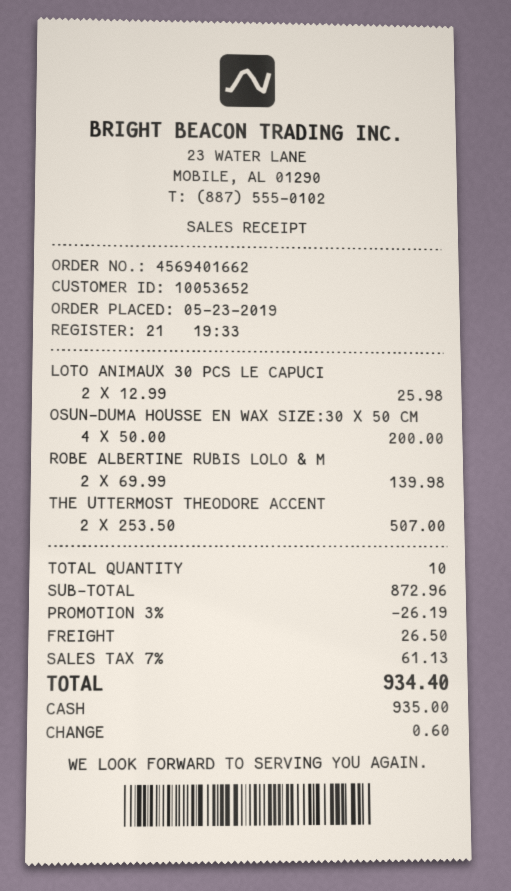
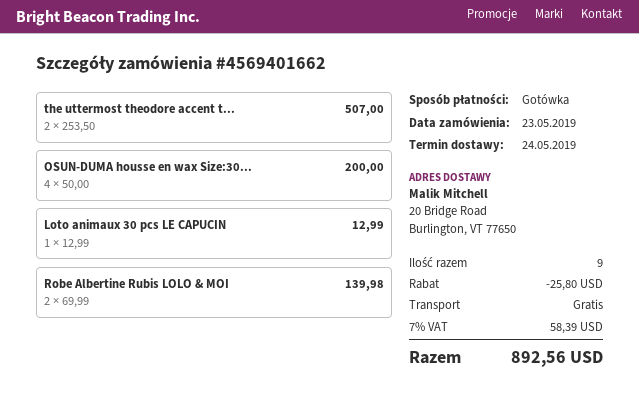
LOTO ANIMAUX 30 PCS LE CAPUCI: 2 x 12.99 = 25.98 -> 1 x 12.99 = 12.99
total quantity: 10 -> 9
discount: 26.19 -> 25.80
shipping: 26.50 -> 0.00
tax: 7% = 61.13 -> 7% = 58.39
total: 934.40 -> 892.56

